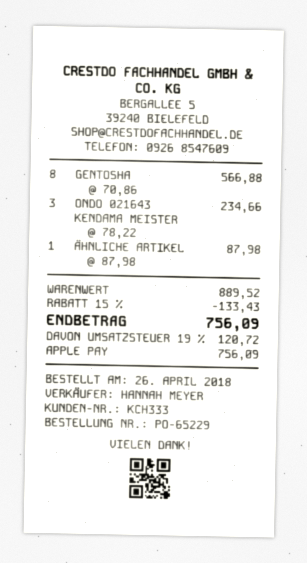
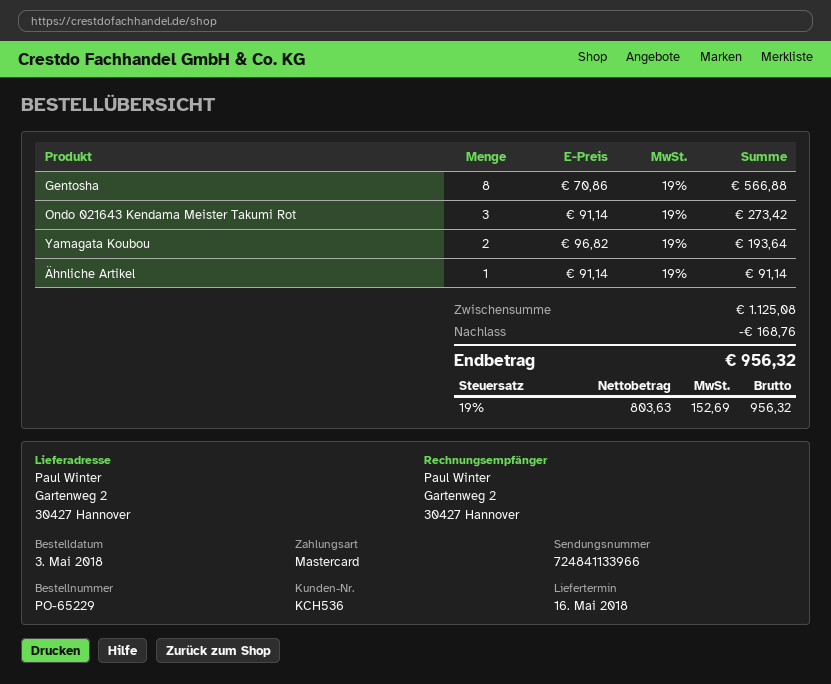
order date: 2018-04-26 -> 2018-05-03
customer number: KCH333 -> KCH536
payment method: Apple Pay -> Mastercard
ONDO 021643 KENDAMA MEISTER: 3 x 78.22 = 234.66 -> 3 x 91.14 = 273.42
ÄHNLICHE ARTIKEL: 1 x 87.98 = 87.98 -> 1 x 91.14 = 91.14
Yamagata Koubou: none -> 2 x 96.82 = 193.64
subtotal: 889.52 -> 1125.08
discount: 133.43 -> 168.76
tax: 19% = 120.72 -> 19% = 152.69
total: 756.09 -> 956.32

